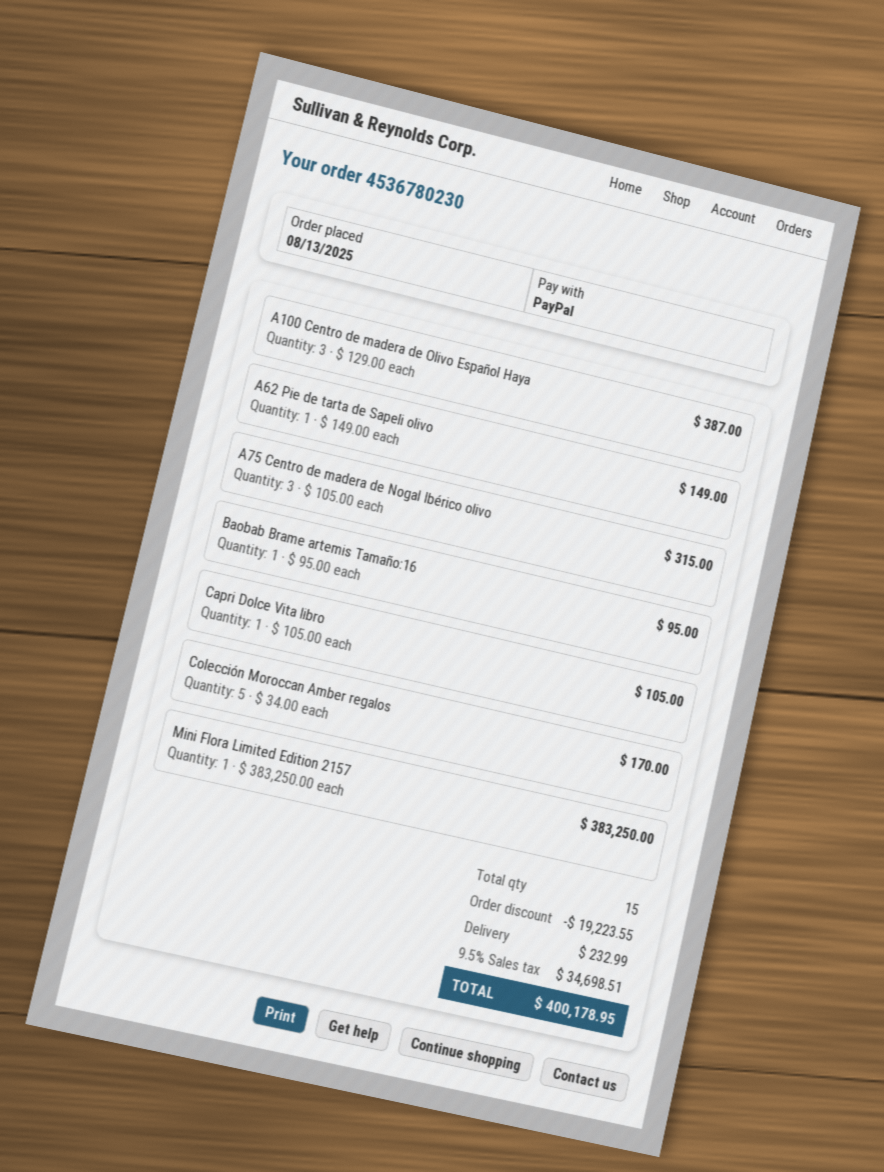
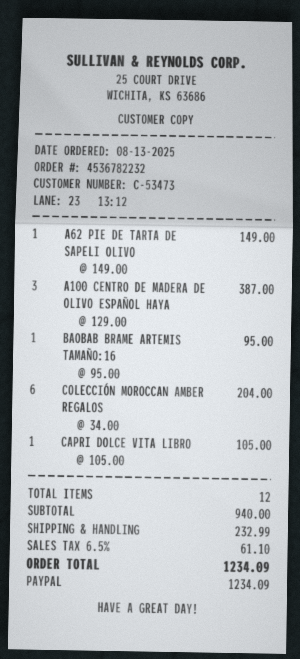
order number: 4536780230 -> 4536782232
A75 Centro de madera de Nogal Ibérico olivo: 3 x 105.00 = 315.00 -> none
Colección Moroccan Amber regalos: 5 x 34.00 = 170.00 -> 6 x 34.00 = 204.00
Mini Flora Limited Edition 2157: 1 x 383250.00 = 383250.00 -> none
total quantity: 15 -> 12
discount: 19223.55 -> none
tax: 9.5% = 34698.51 -> 6.5% = 61.10
total: 400178.95 -> 1234.09

